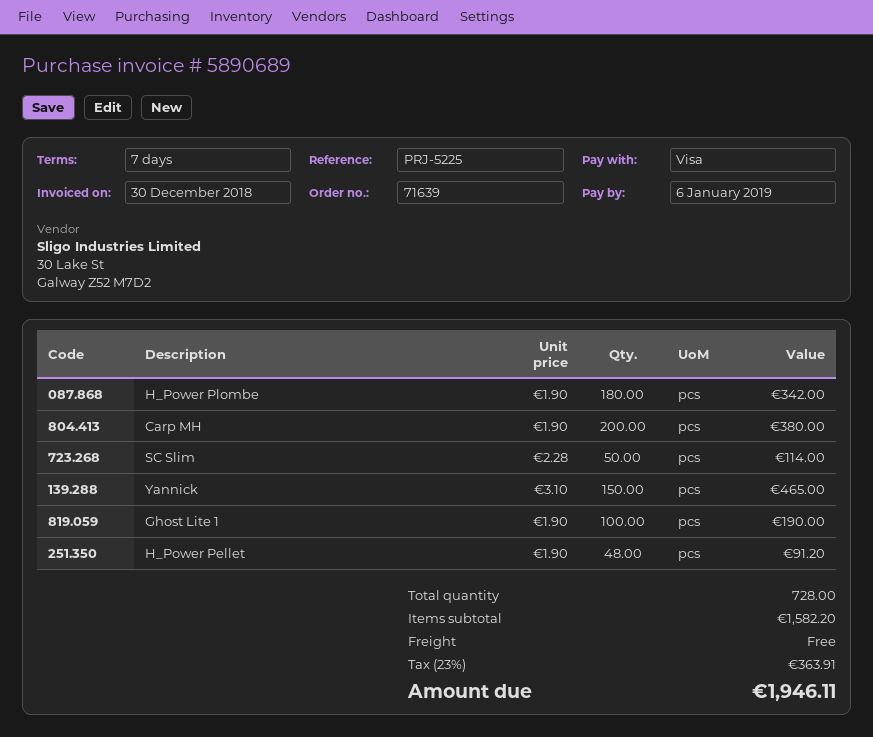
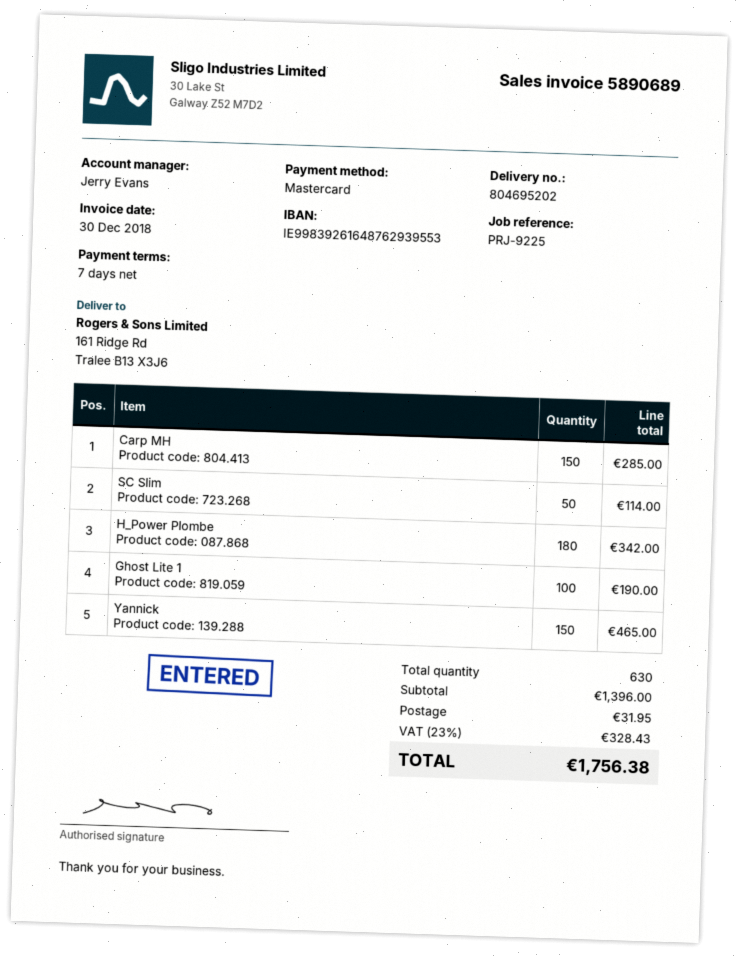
reference: PRJ-5225 -> PRJ-9225
payment method: Visa -> Mastercard
Carp MH: 200 for 380.00 -> 150 for 285.00
H_Power Pellet: 48 for 91.20 -> none
total quantity: 728 -> 630
subtotal: 1582.20 -> 1396.00
shipping: 0.00 -> 31.95
tax: 23% = 363.91 -> 23% = 328.43
total: 1946.11 -> 1756.38

